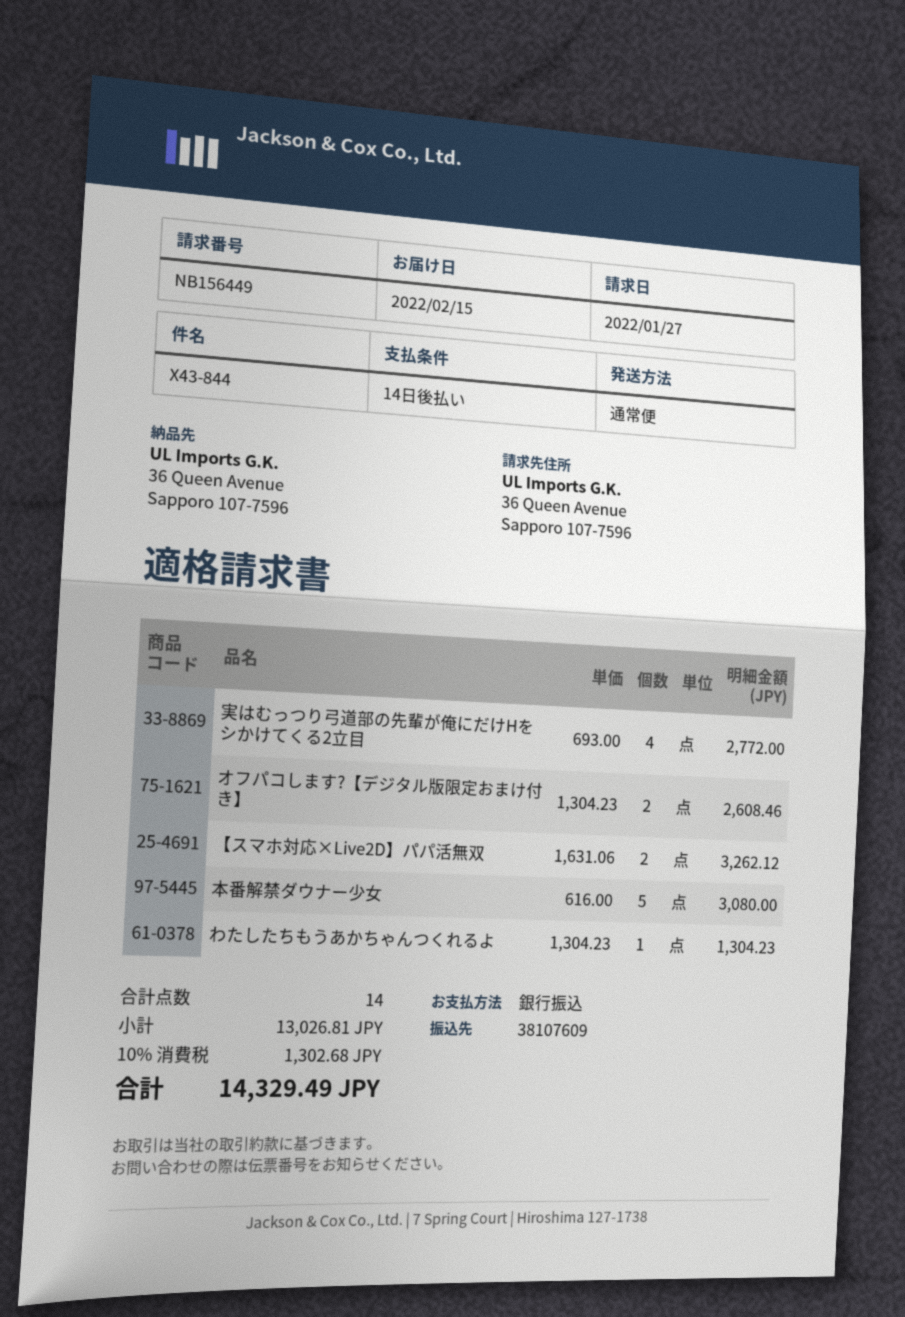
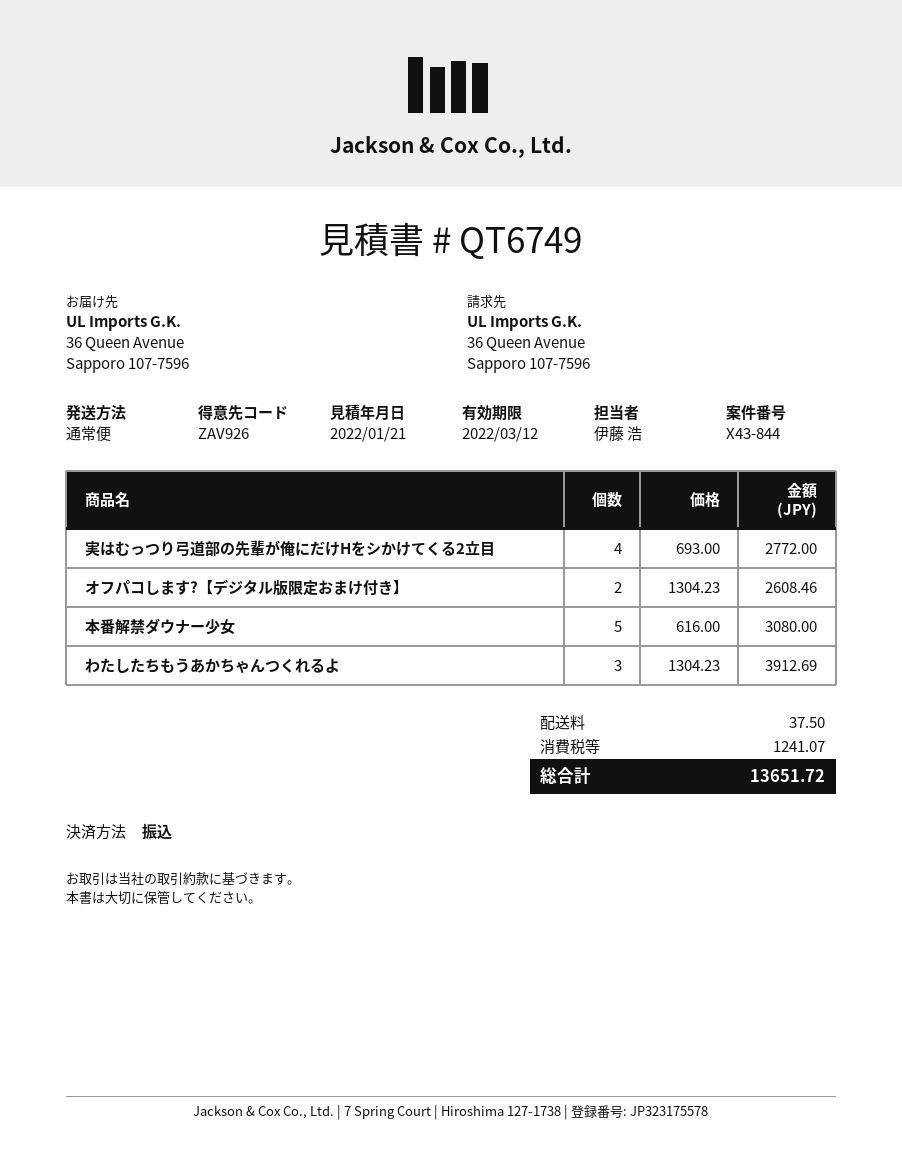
【スマホ対応×Live2D】パパ活無双: 2 x 1631.06 = 3262.12 -> none
わたしたちもうあかちゃんつくれるよ: 1 x 1304.23 = 1304.23 -> 3 x 1304.23 = 3912.69
shipping: none -> 37.50
tax: 1302.68 -> 1241.07
total: 14329.49 -> 13651.72

